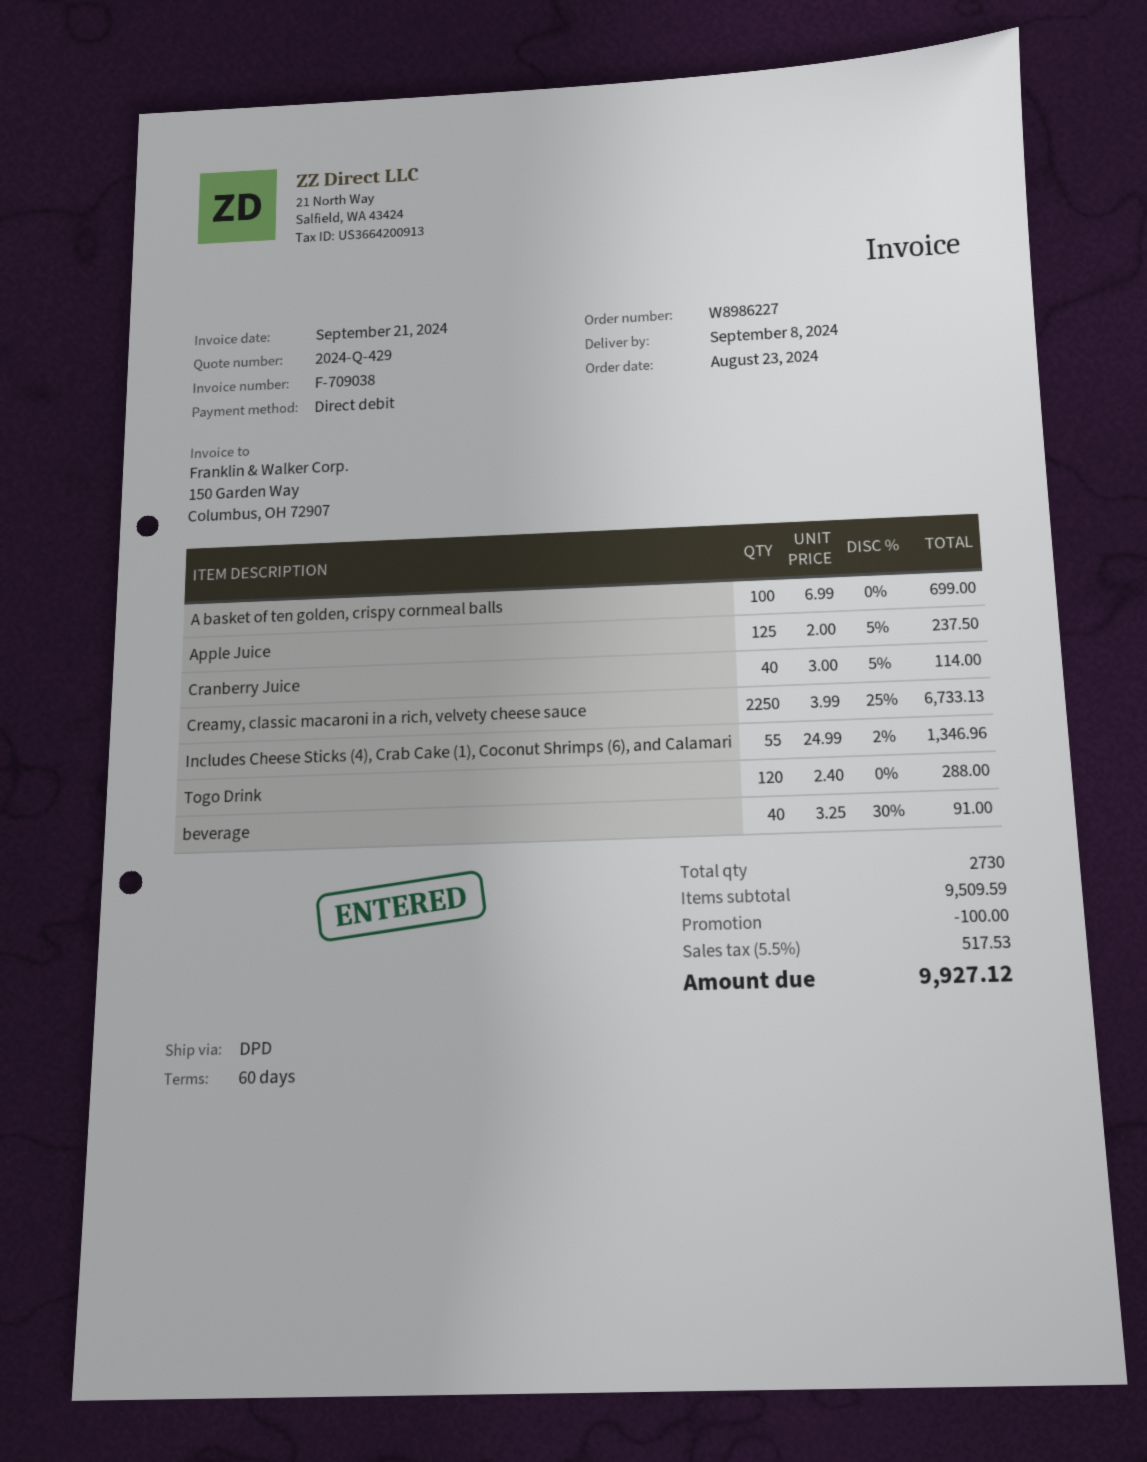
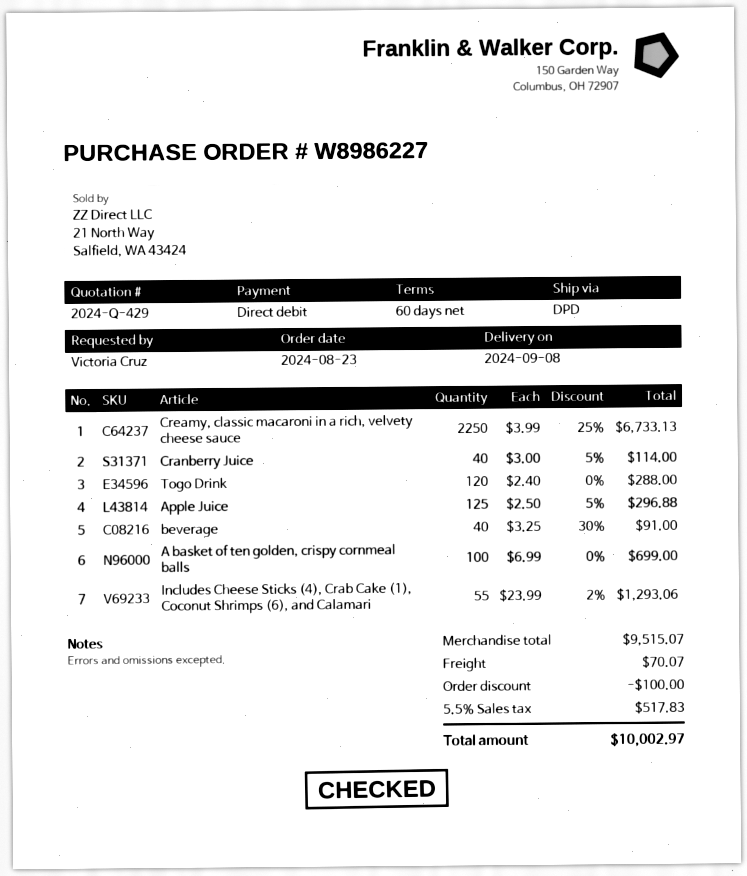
Apple Juice: 125 x 2.00 - 5% = 237.50 -> 125 x 2.50 - 5% = 296.88
Includes Cheese Sticks (4), Crab Cake (1), Coconut Shrimps (6), and Calamari: 55 x 24.99 - 2% = 1346.96 -> 55 x 23.99 - 2% = 1293.06
subtotal: 9509.59 -> 9515.07
shipping: none -> 70.07
tax: 5.5% = 517.53 -> 5.5% = 517.83
total: 9927.12 -> 10002.97

